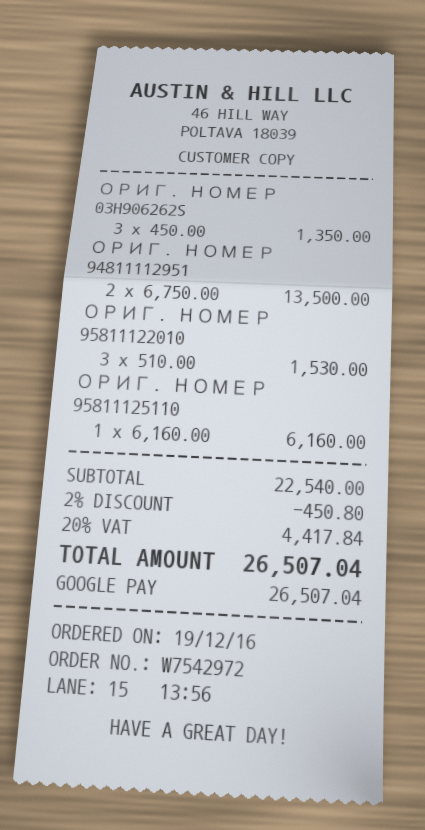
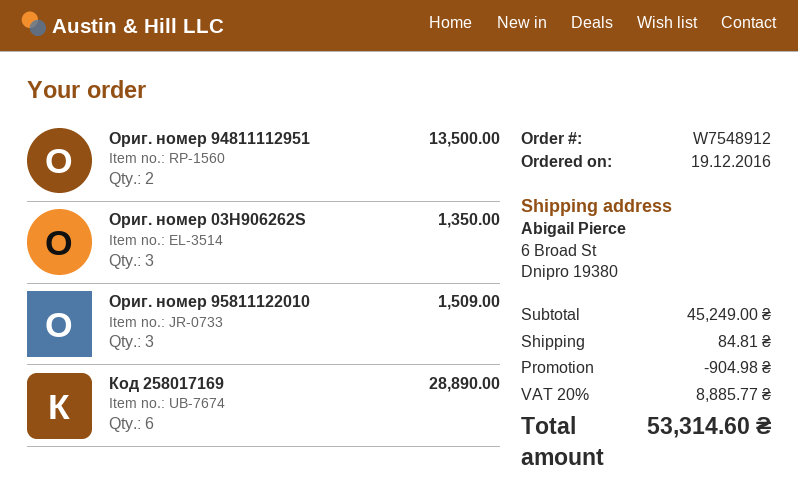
order number: W7542972 -> W7548912
ОРИГ. НОМЕР 95811122010: 3 for 1530.00 -> 3 for 1509.00
ОРИГ. НОМЕР 95811125110: 1 for 6160.00 -> none
Код 258017169: none -> 6 for 28890.00
subtotal: 22540.00 -> 45249.00
discount: 450.80 -> 904.98
shipping: none -> 84.81
tax: 20% = 4417.84 -> 20% = 8885.77
total: 26507.04 -> 53314.60

